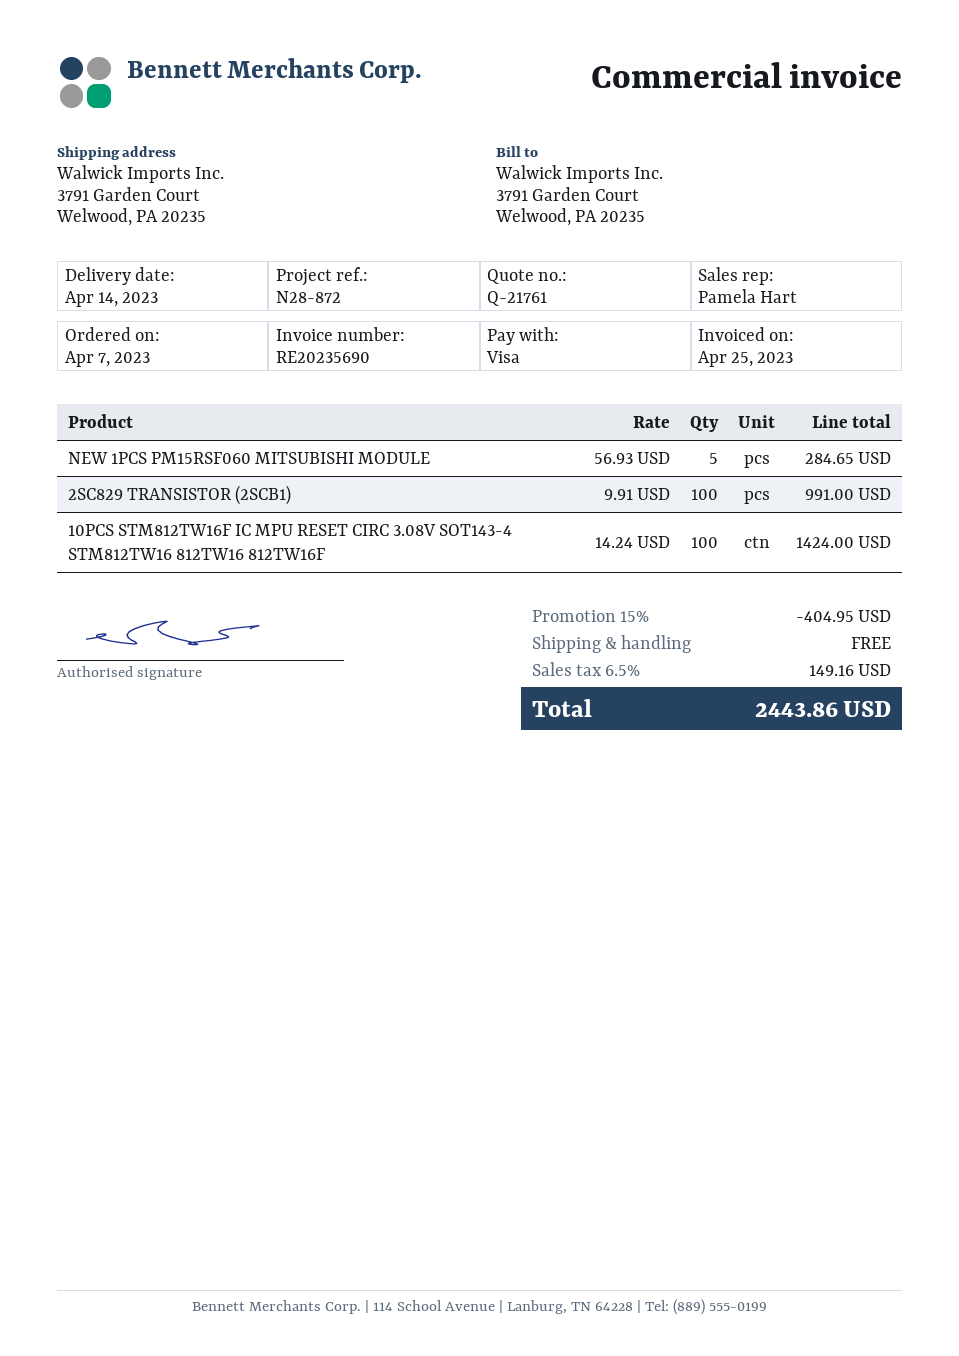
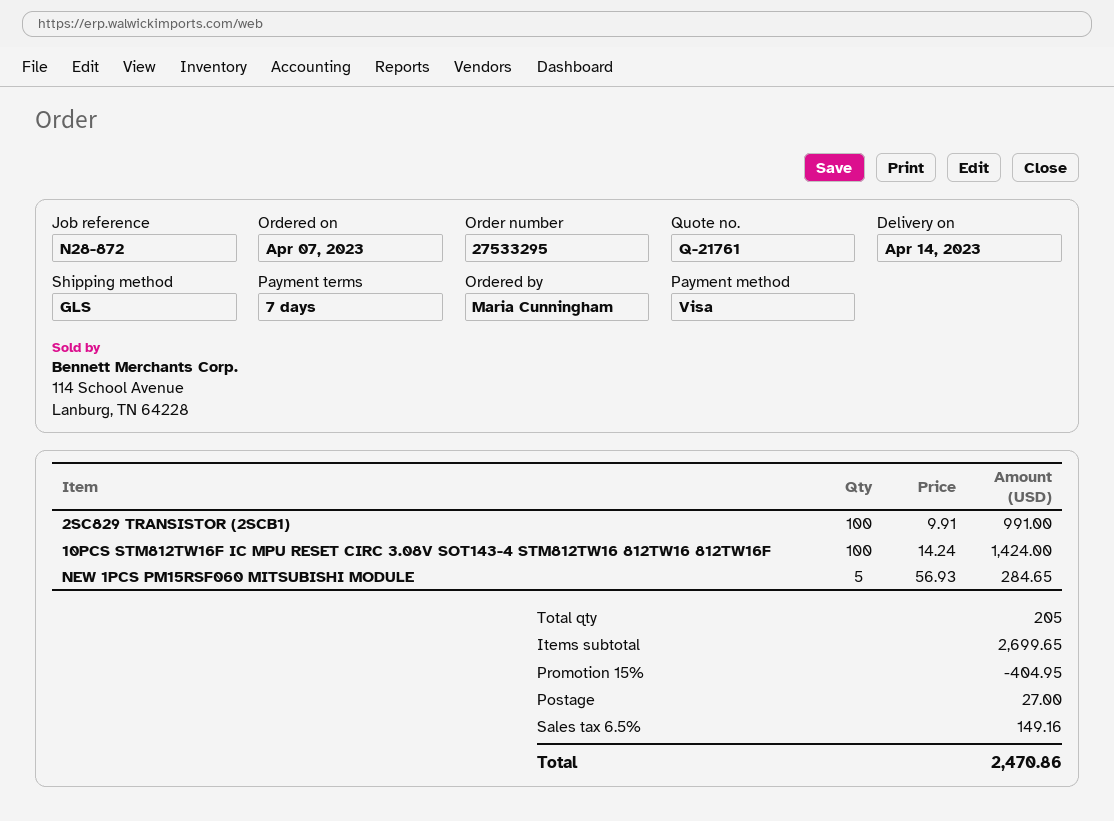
shipping: 0.00 -> 27.00
total: 2443.86 -> 2470.86

